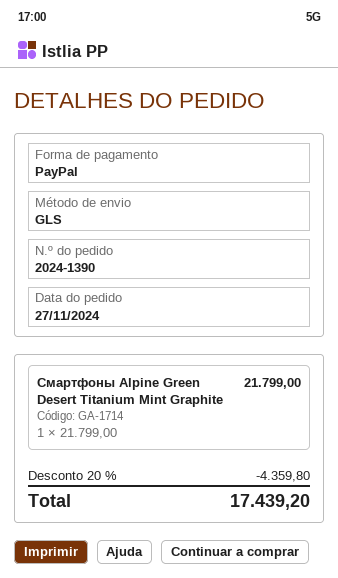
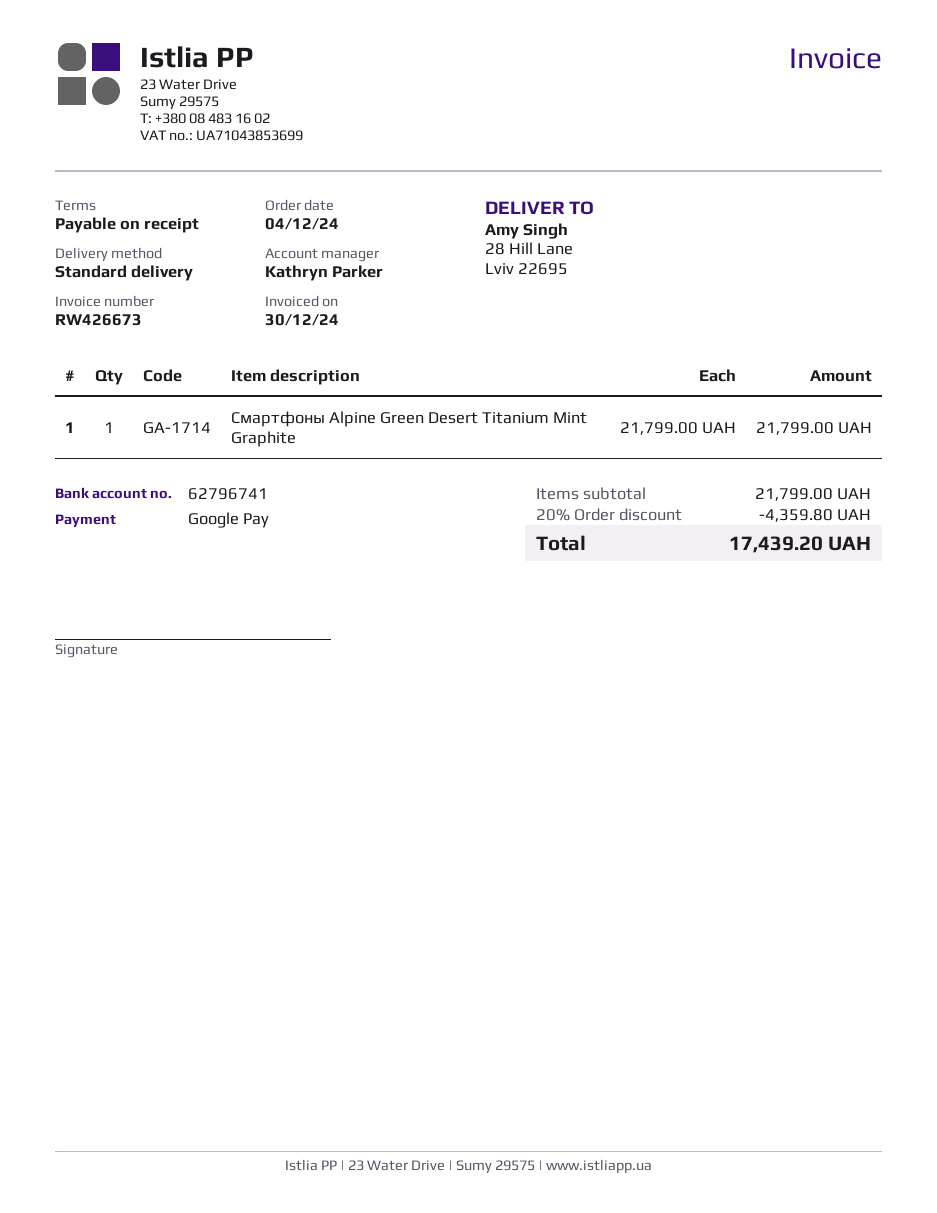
order date: 2024-11-27 -> 2024-12-04
payment method: PayPal -> Google Pay
shipping method: GLS -> standard

